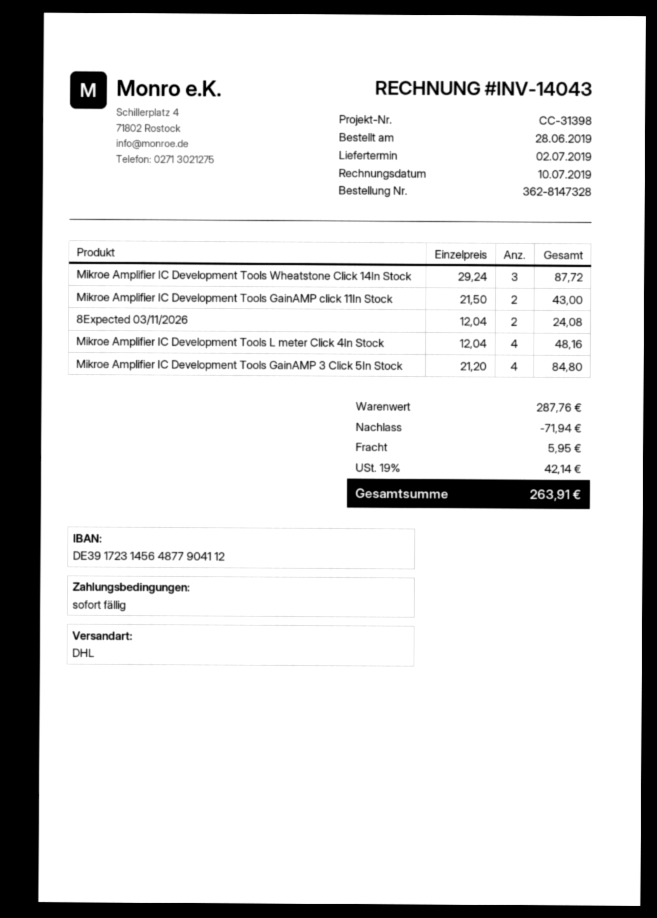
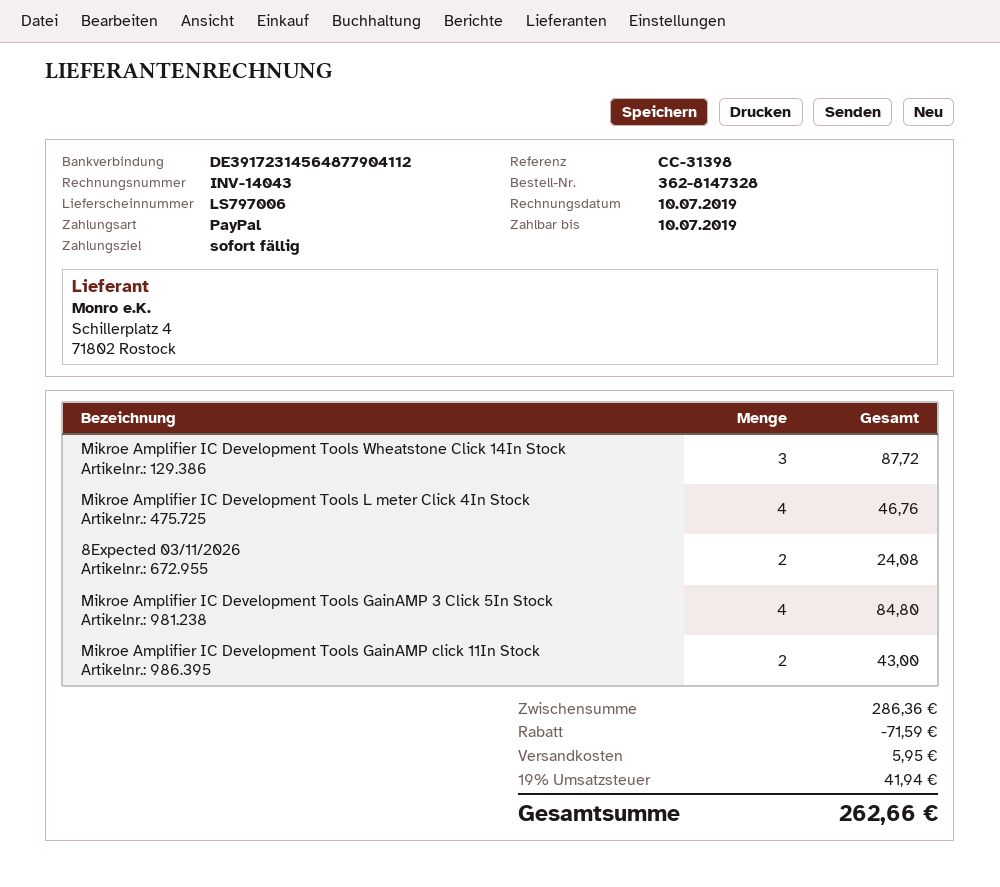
Mikroe Amplifier IC Development Tools L meter Click 4In Stock: 4 for 48.16 -> 4 for 46.76
subtotal: 287.76 -> 286.36
discount: 71.94 -> 71.59
tax: 19% = 42.14 -> 19% = 41.94
total: 263.91 -> 262.66

